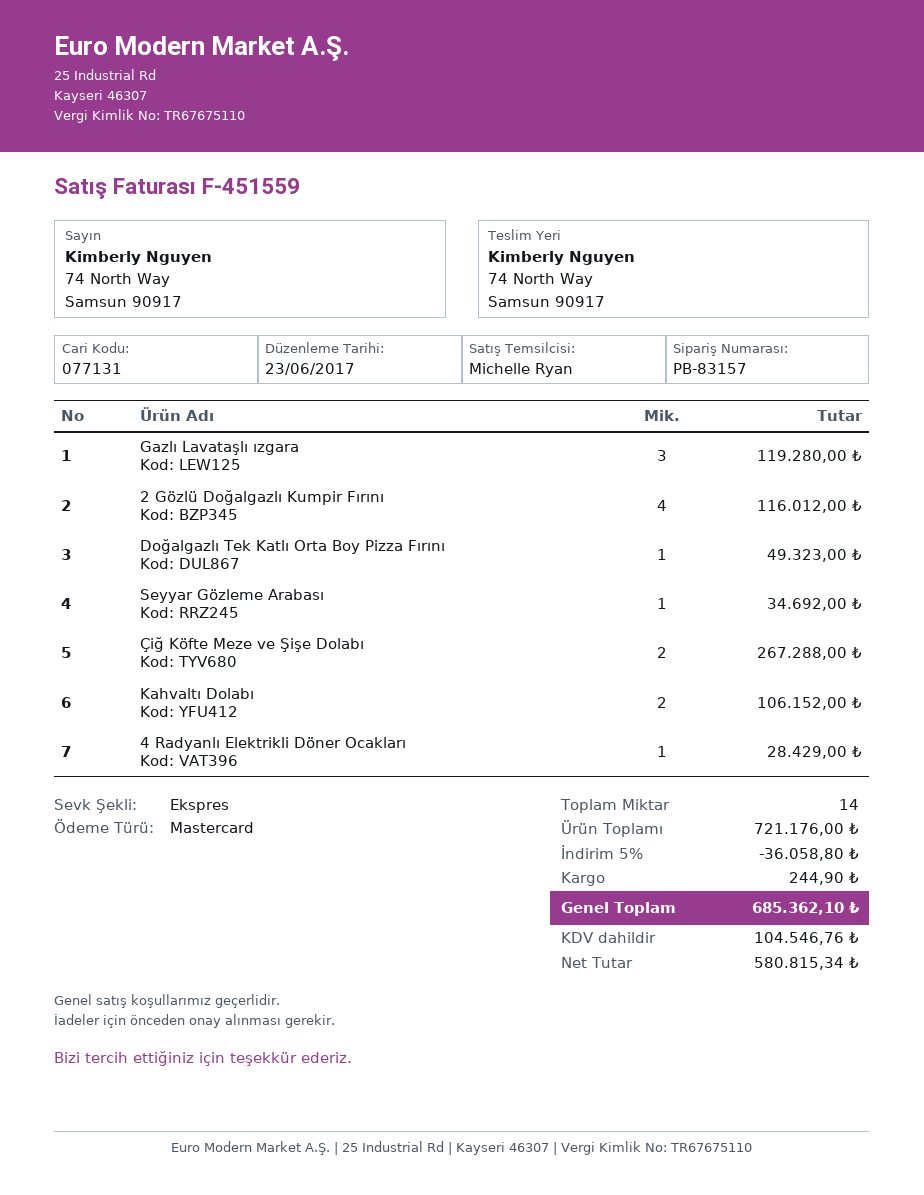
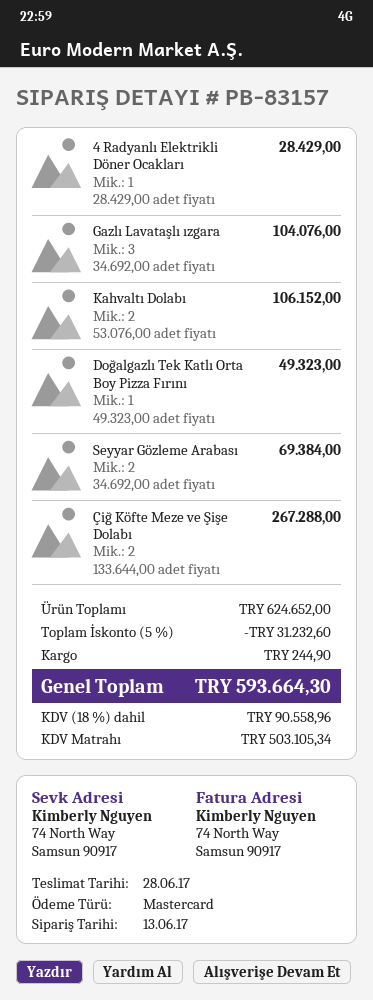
Gazlı Lavataşlı ızgara: 3 for 119280.00 -> 3 for 104076.00
2 Gözlü Doğalgazlı Kumpir Fırını: 4 for 116012.00 -> none
Seyyar Gözleme Arabası: 1 for 34692.00 -> 2 for 69384.00
subtotal: 721176.00 -> 624652.00
discount: 5% = 36058.80 -> 5% = 31232.60
net: 580815.34 -> 503105.34
tax: 104546.76 -> 90558.96
total: 685362.10 -> 593664.30

